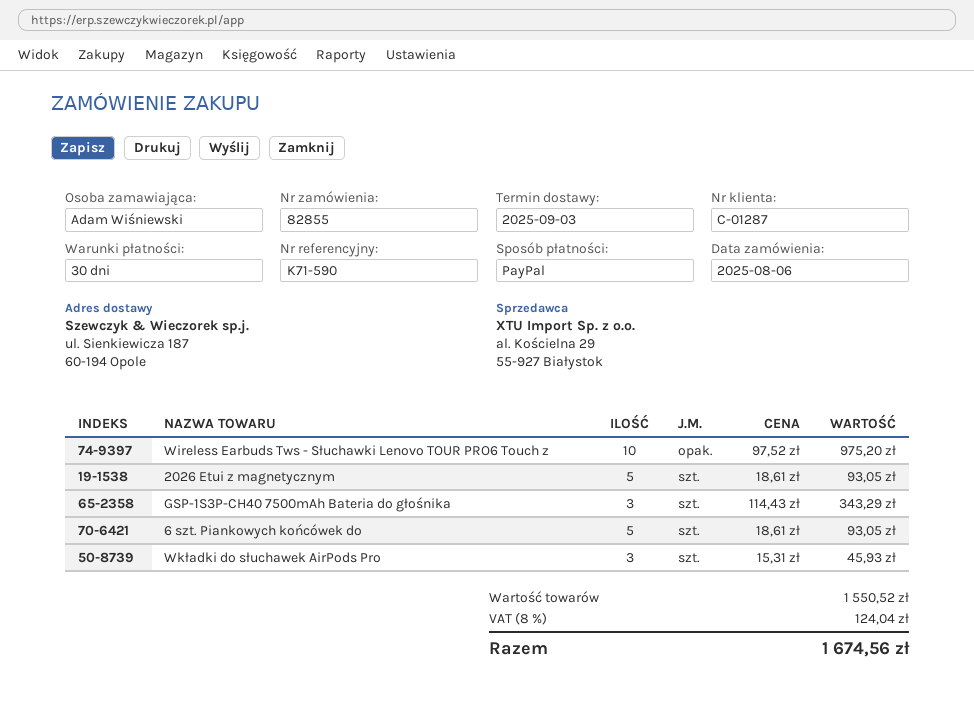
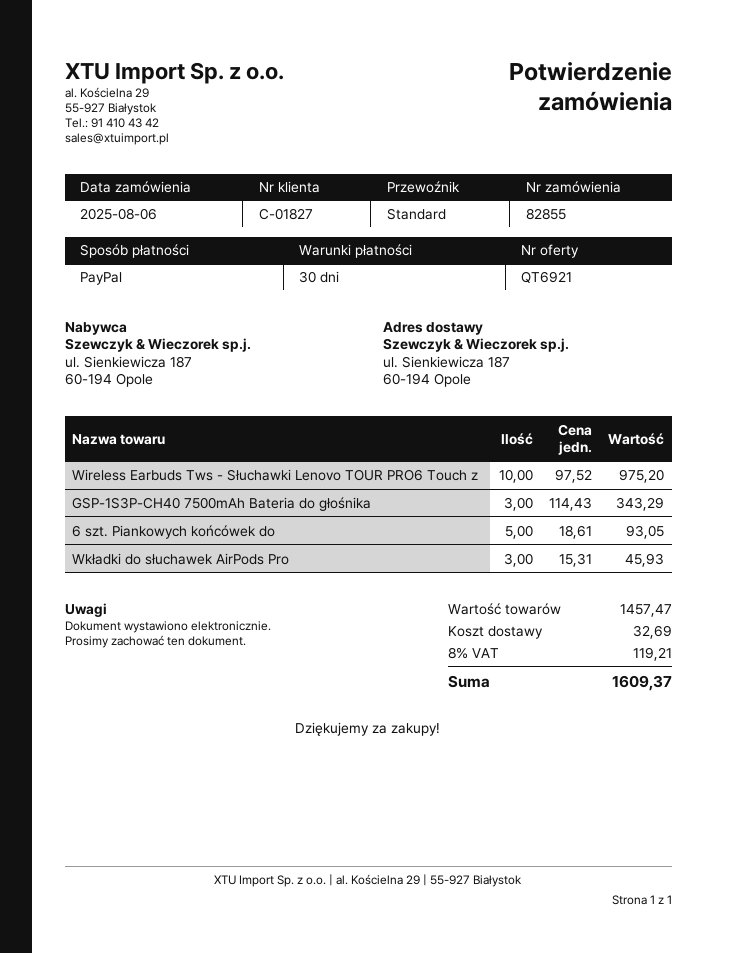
customer number: C-01287 -> C-01827
2026 Etui z magnetycznym: 5 x 18.61 = 93.05 -> none
subtotal: 1550.52 -> 1457.47
shipping: none -> 32.69
tax: 8% = 124.04 -> 8% = 119.21
total: 1674.56 -> 1609.37

